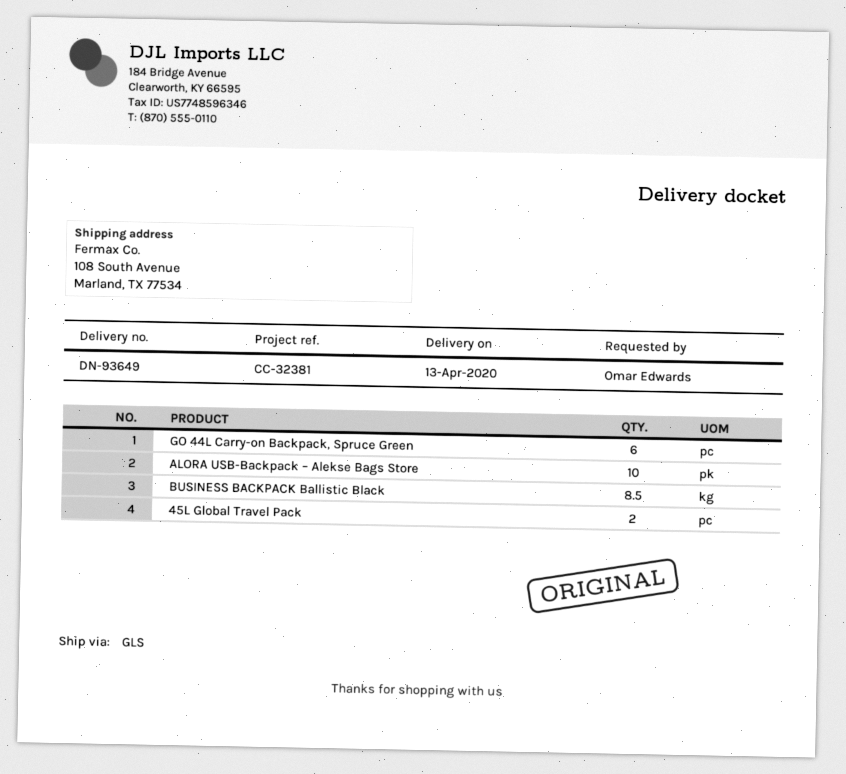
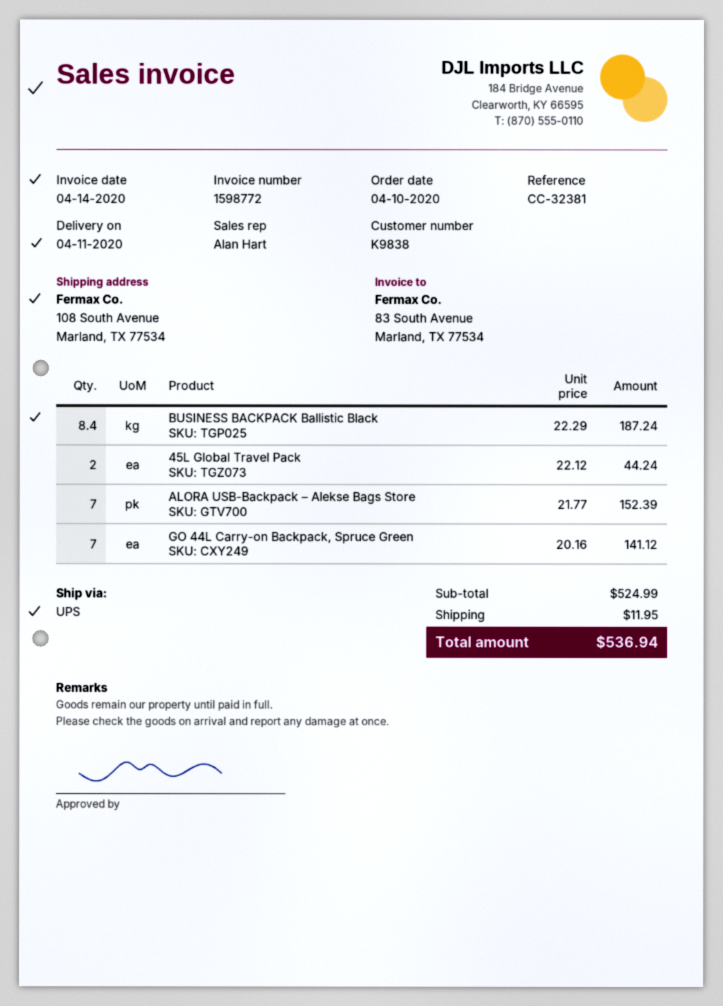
delivery date: 2020-04-13 -> 2020-04-11
shipping method: GLS -> UPS
GO 44L Carry-on Backpack, Spruce Green: 6 -> 7
ALORA USB-Backpack – Alekse Bags Store: 10 -> 7
BUSINESS BACKPACK Ballistic Black: 8.5 -> 8.4

